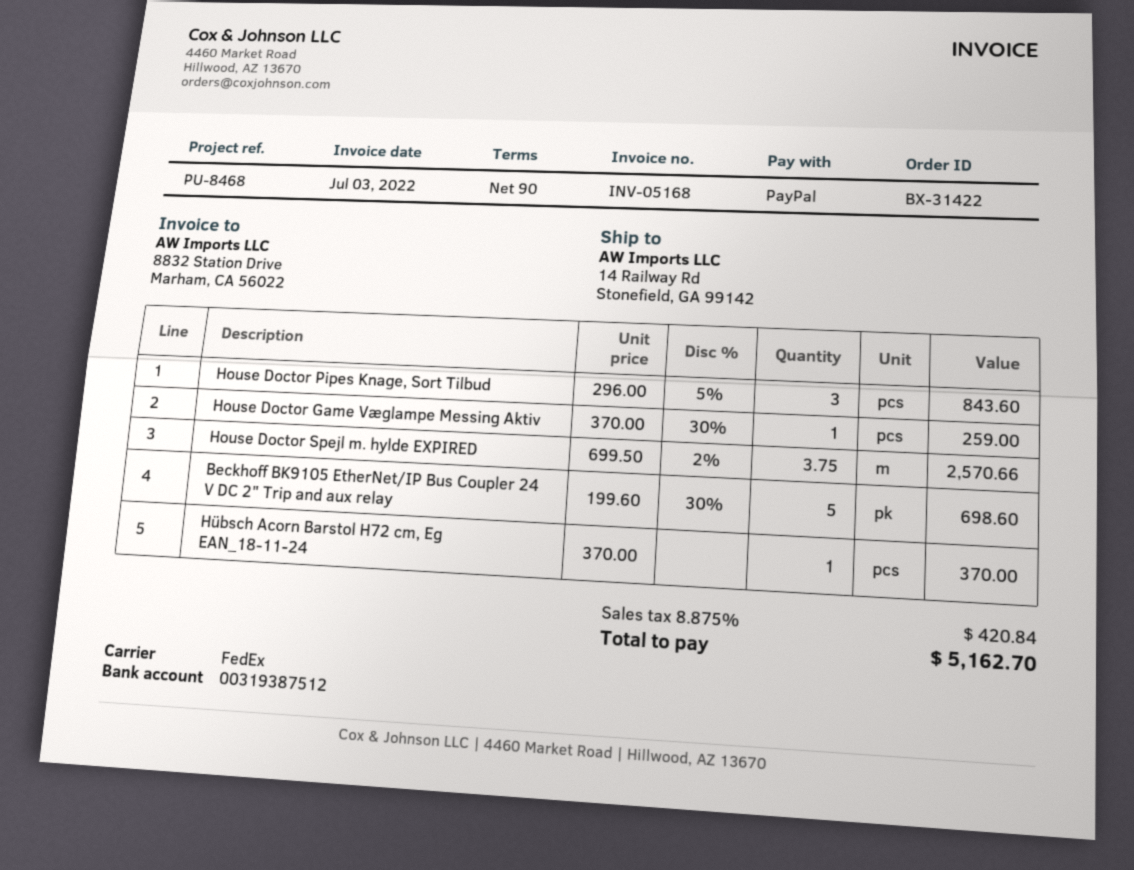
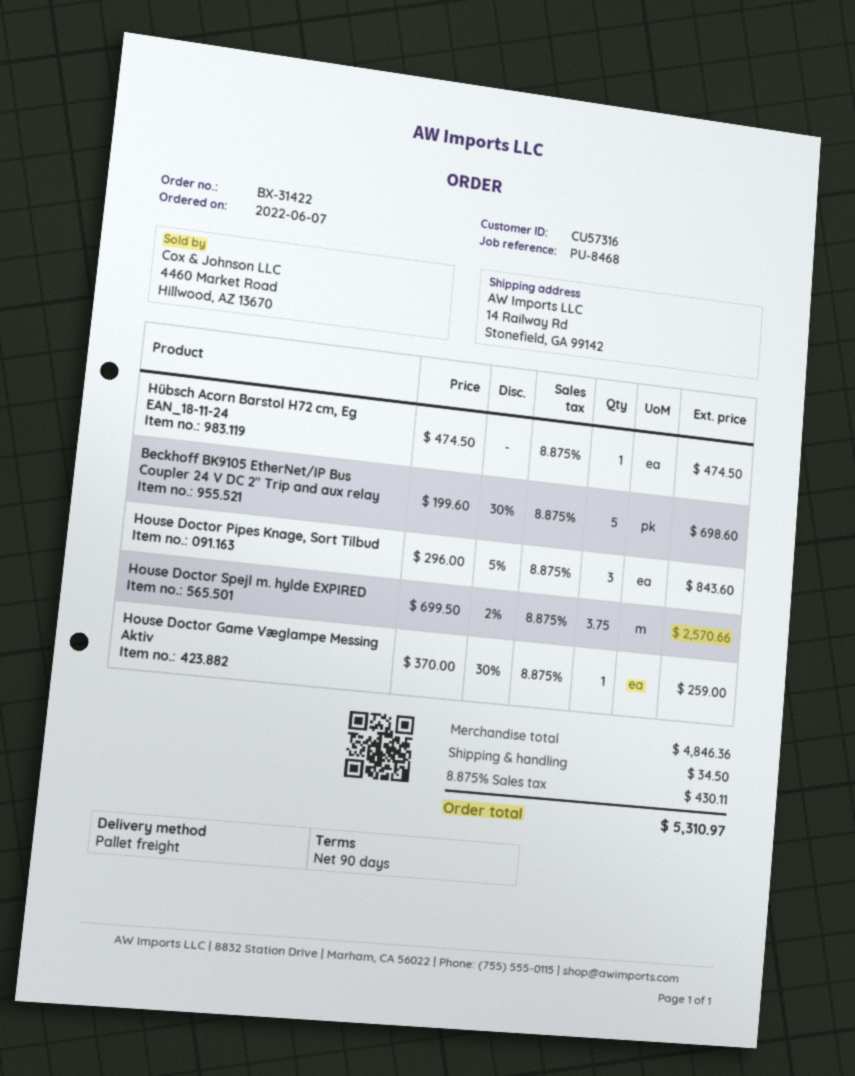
shipping method: FedEx -> pallet freight
Hübsch Acorn Barstol H72 cm, Eg EAN_18-11-24: 1 x 370.00 = 370.00 -> 1 x 474.50 = 474.50
shipping: none -> 34.50
tax: 8.875% = 420.84 -> 8.875% = 430.11
total: 5162.70 -> 5310.97

